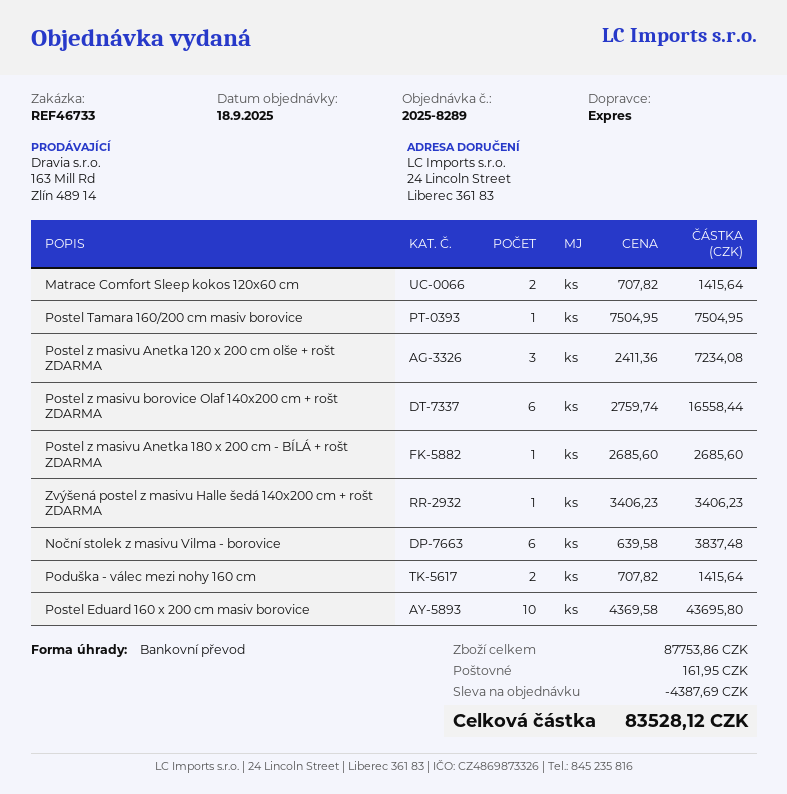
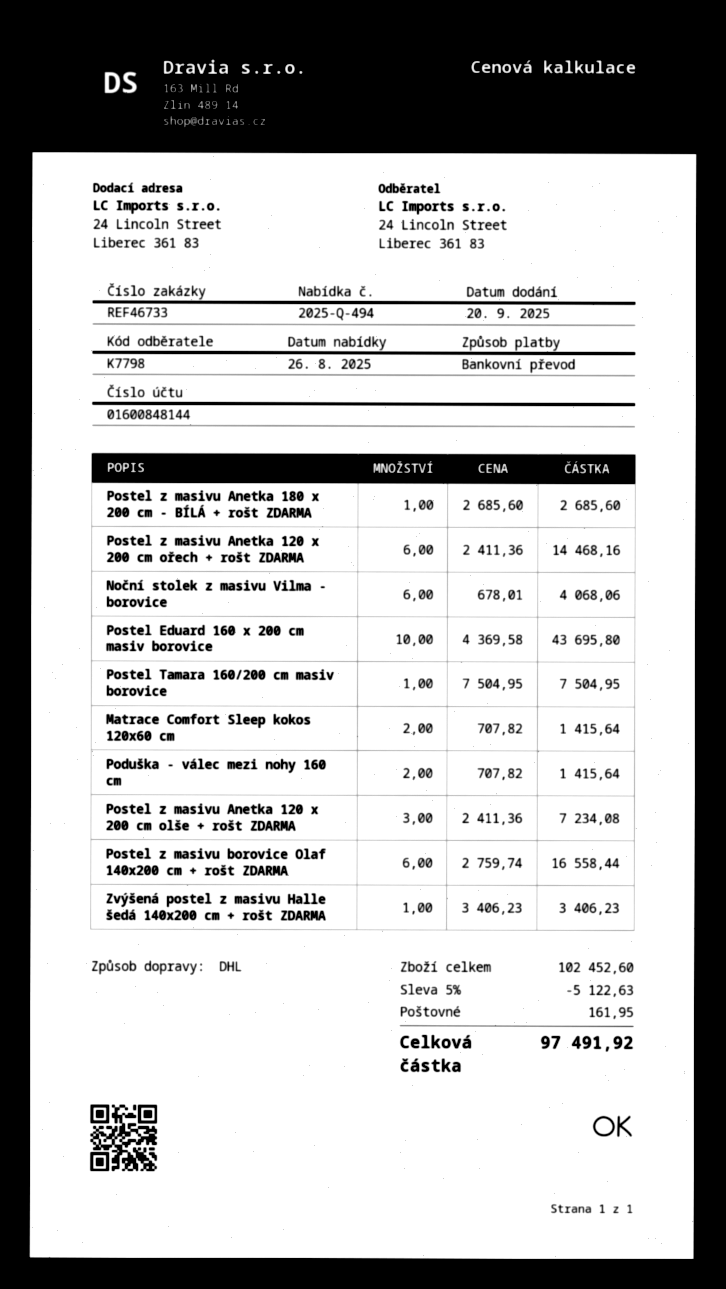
shipping method: express -> DHL
Noční stolek z masivu Vilma - borovice: 6 x 639.58 = 3837.48 -> 6 x 678.01 = 4068.06
Postel z masivu Anetka 120 x 200 cm ořech + rošt ZDARMA: none -> 6 x 2411.36 = 14468.16
subtotal: 87753.86 -> 102452.60
discount: 4387.69 -> 5122.63
total: 83528.12 -> 97491.92

